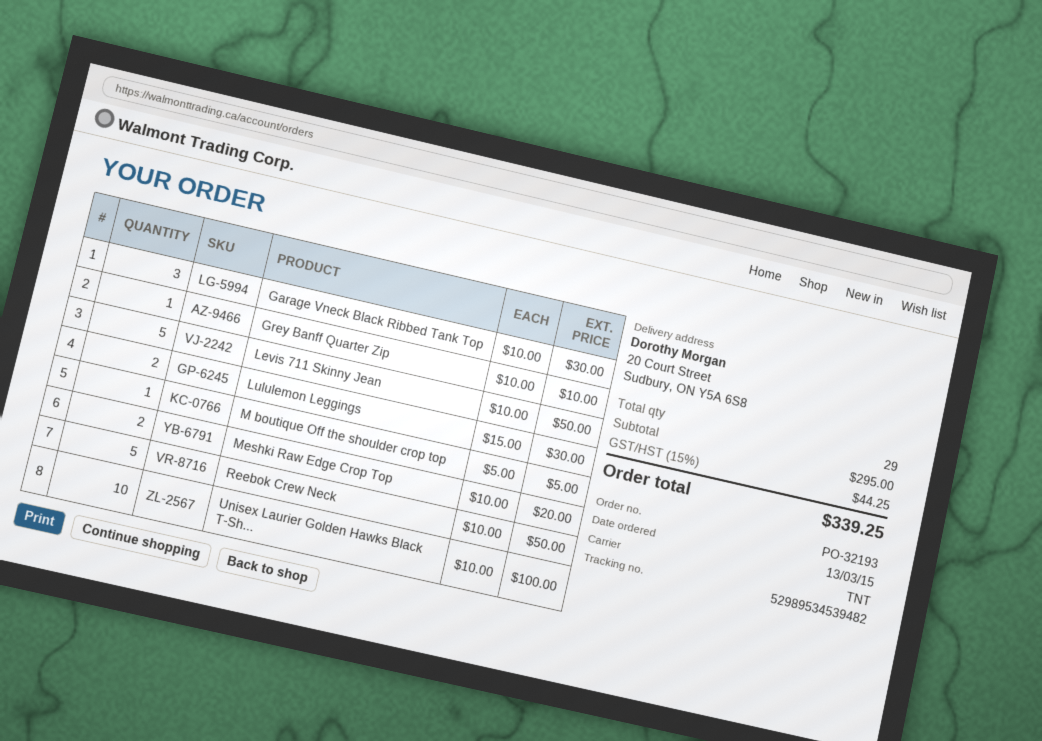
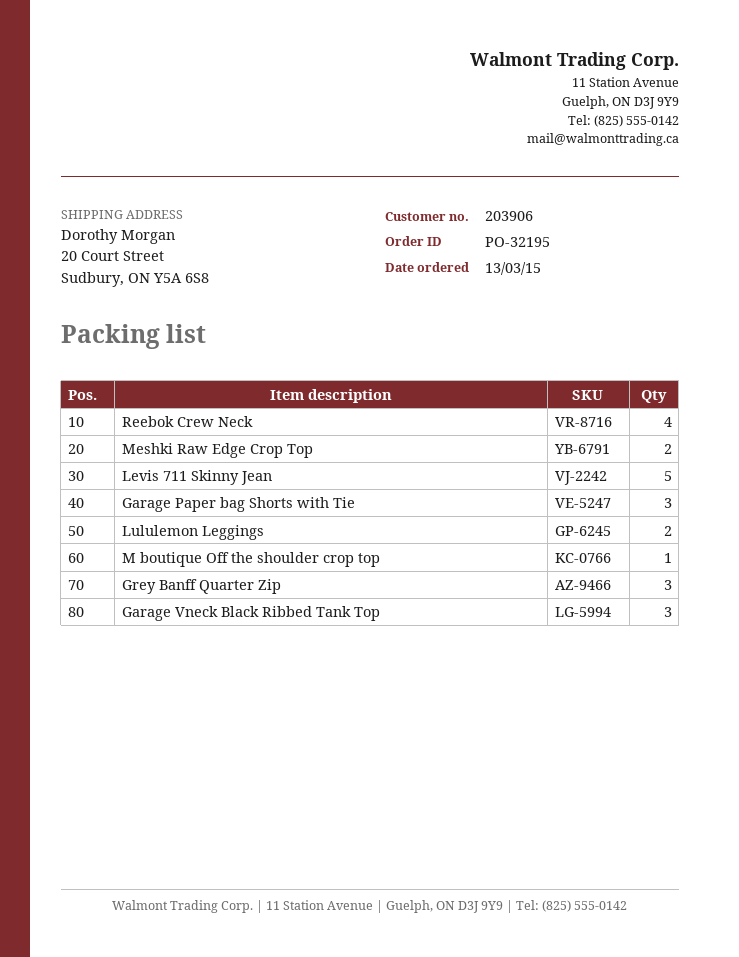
order number: PO-32193 -> PO-32195
Grey Banff Quarter Zip: 1 -> 3
Reebok Crew Neck: 5 -> 4
Unisex Laurier Golden Hawks Black T-Sh...: 10 -> none
Garage Paper bag Shorts with Tie: none -> 3

